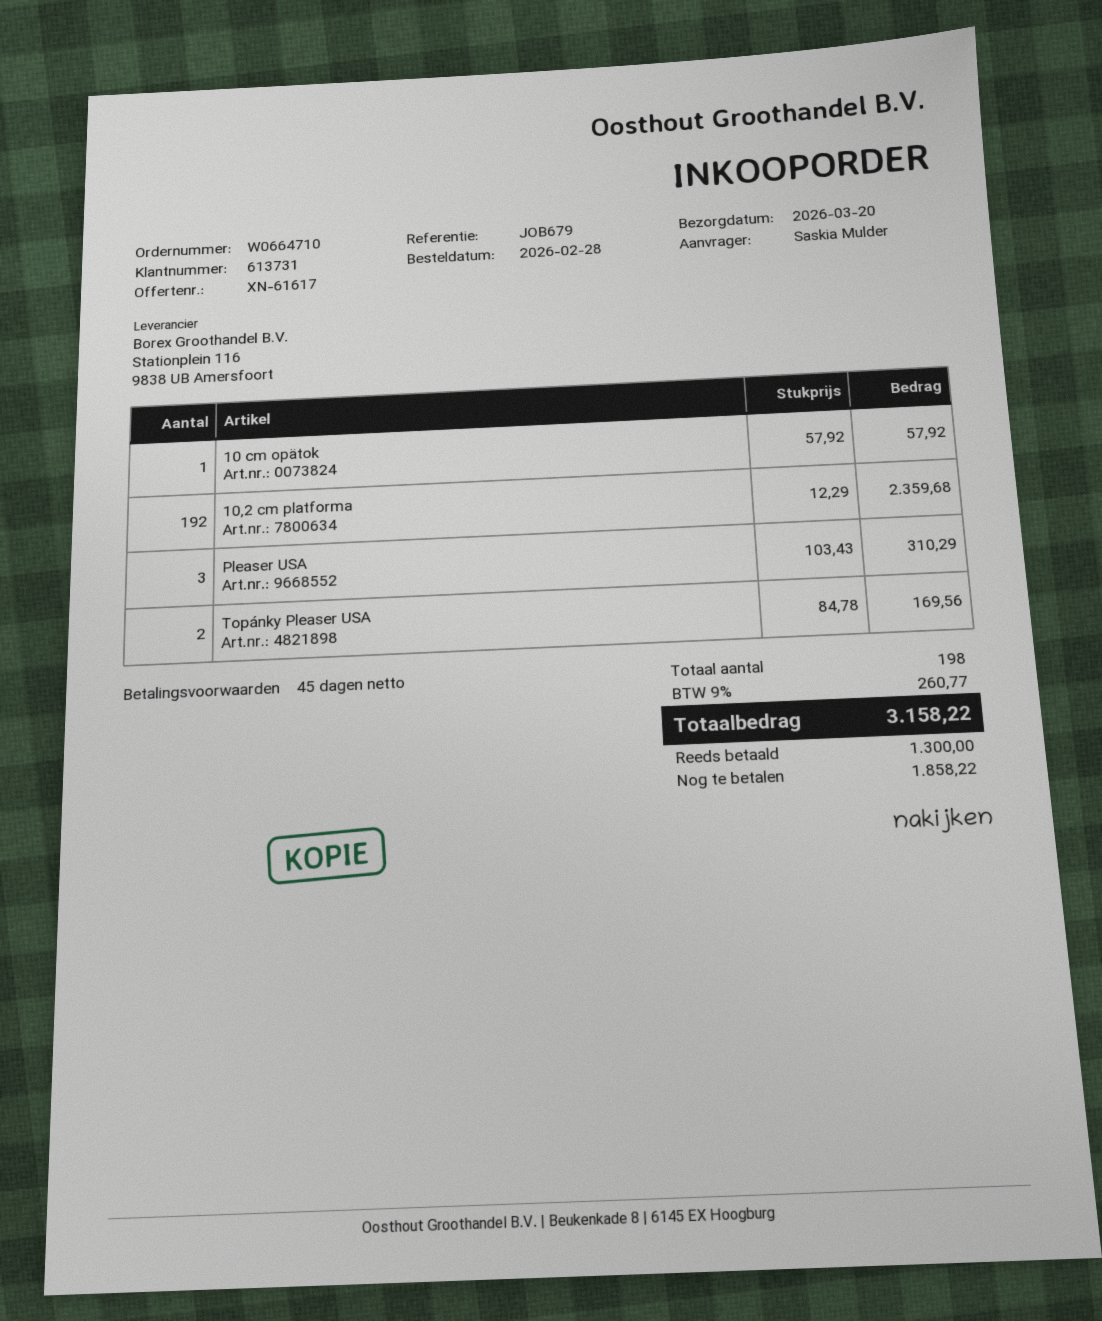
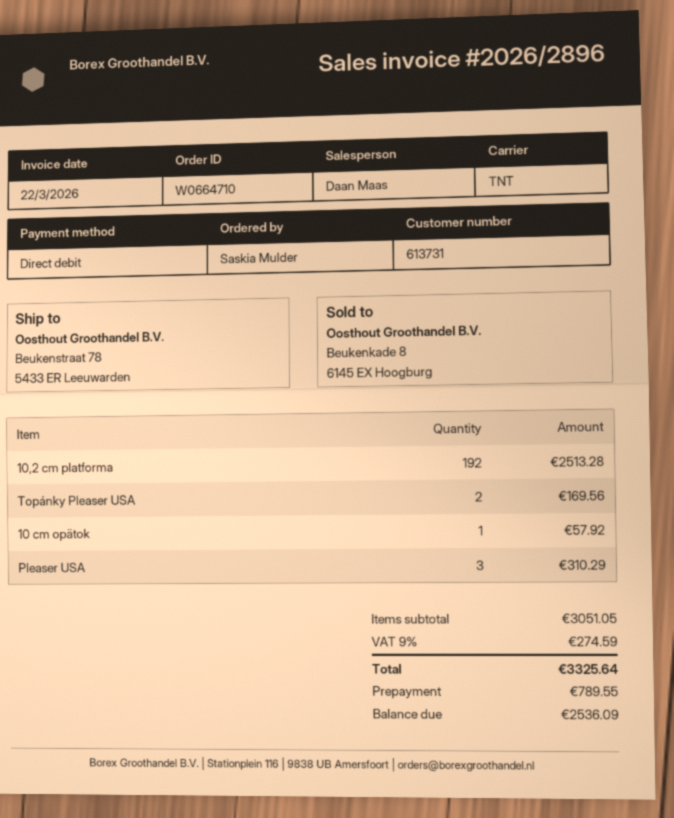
10,2 cm platforma: 192 for 2359.68 -> 192 for 2513.28
tax: 9% = 260.77 -> 9% = 274.59
total: 3158.22 -> 3325.64
deposit: 1300.00 -> 789.55
balance: 1858.22 -> 2536.09

